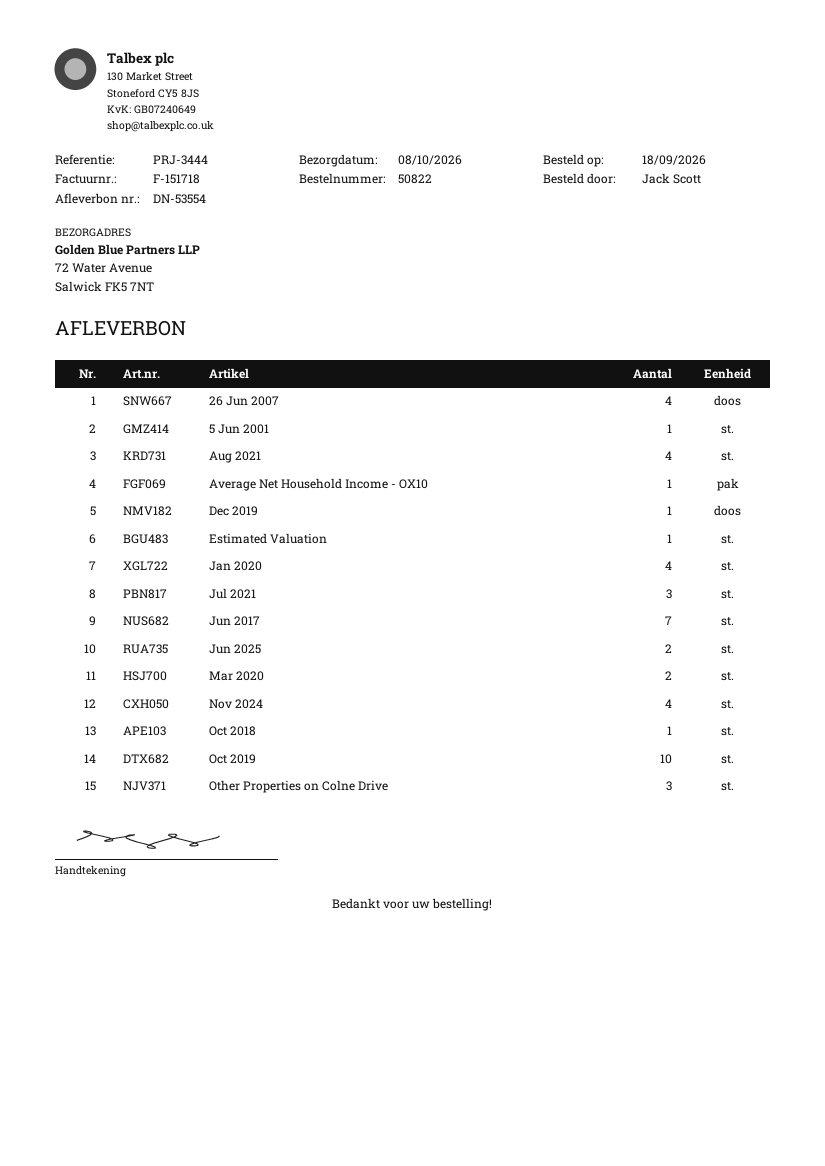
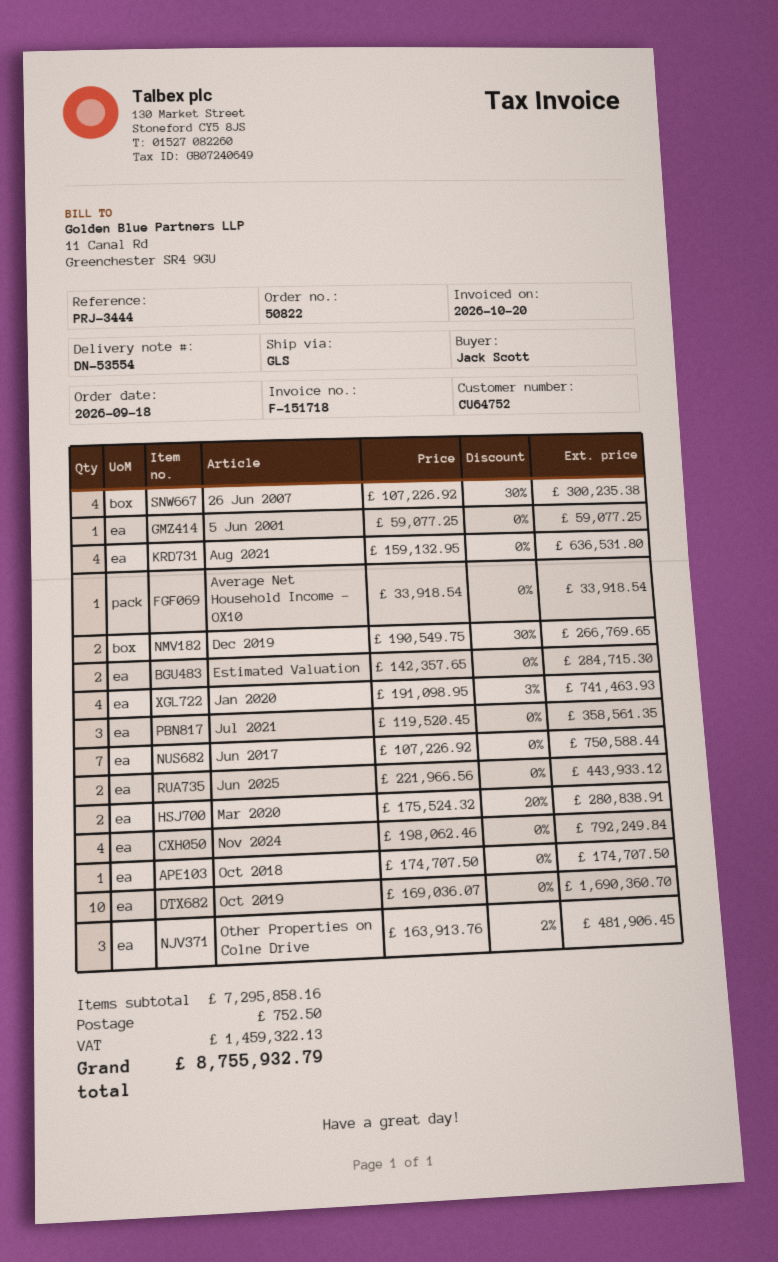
Dec 2019: 1 -> 2
Estimated Valuation: 1 -> 2

